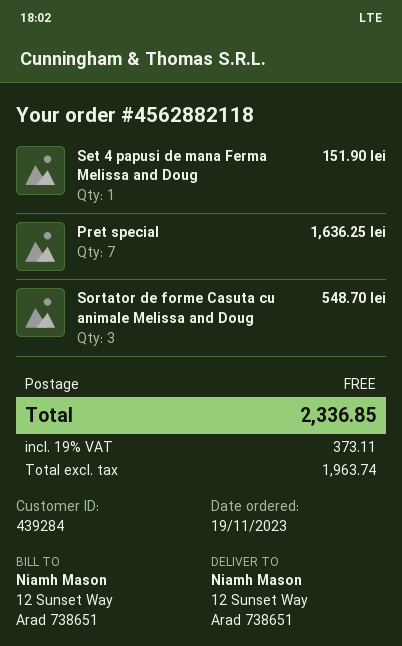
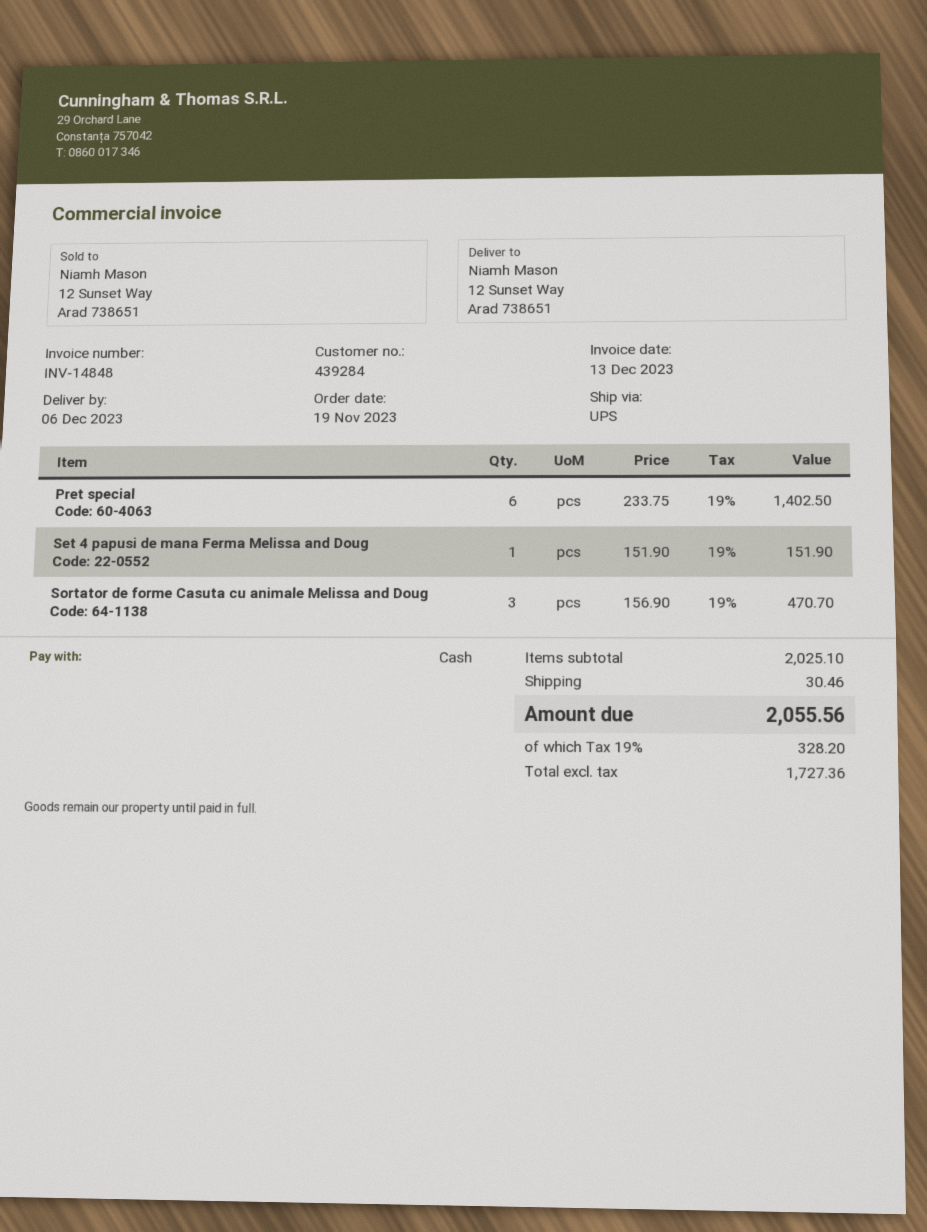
Pret special: 7 for 1636.25 -> 6 for 1402.50
Sortator de forme Casuta cu animale Melissa and Doug: 3 for 548.70 -> 3 for 470.70
shipping: 0.00 -> 30.46
net: 1963.74 -> 1727.36
tax: 19% = 373.11 -> 19% = 328.20
total: 2336.85 -> 2055.56

